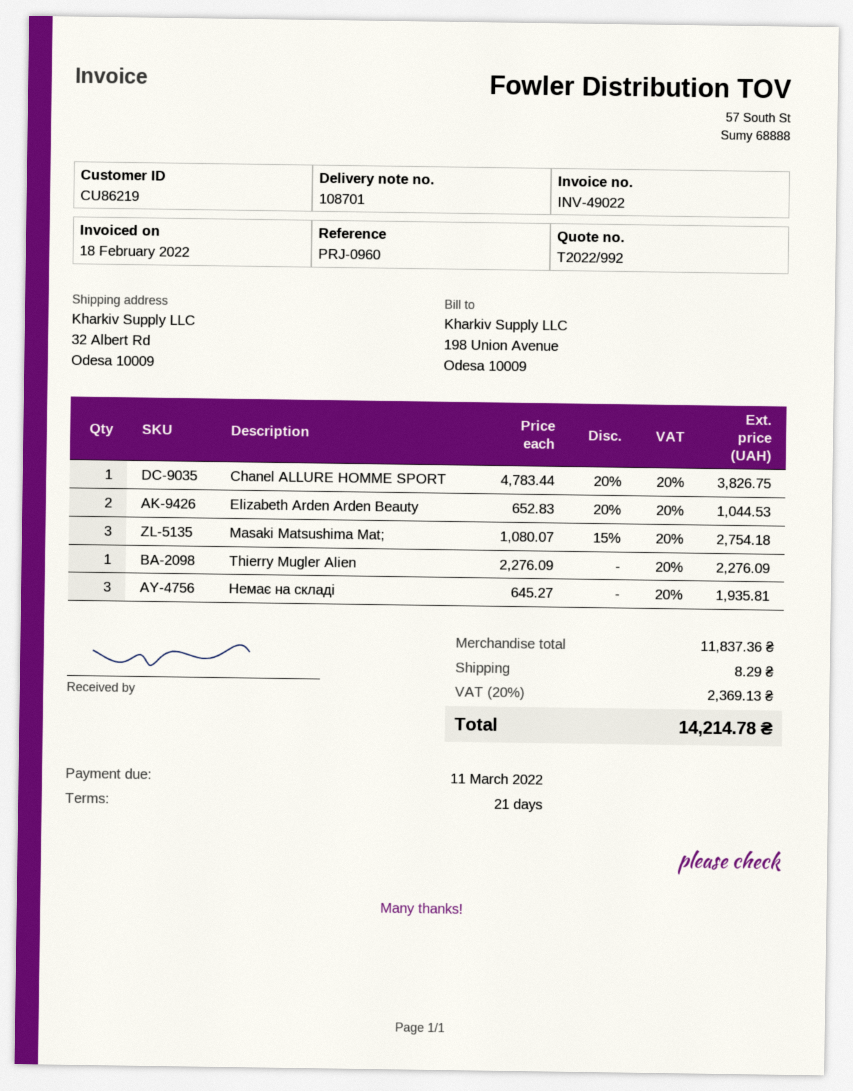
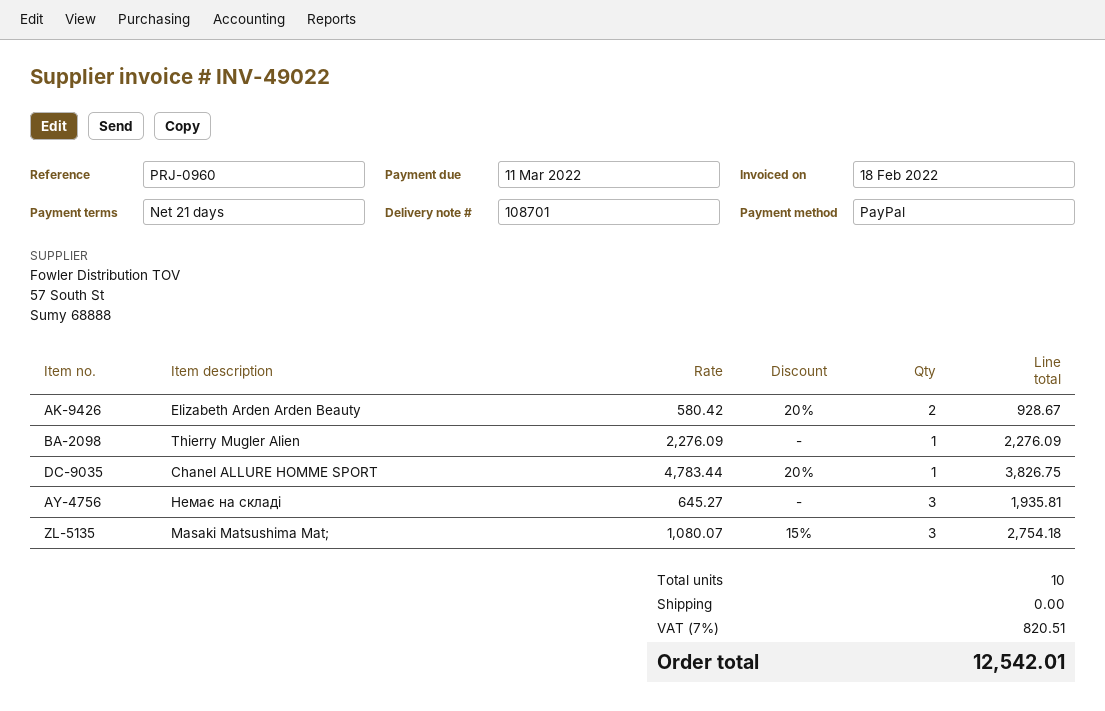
Elizabeth Arden Arden Beauty: 2 x 652.83 - 20% = 1044.53 -> 2 x 580.42 - 20% = 928.67
shipping: 8.29 -> 0.00
tax: 20% = 2369.13 -> 7% = 820.51
total: 14214.78 -> 12542.01

